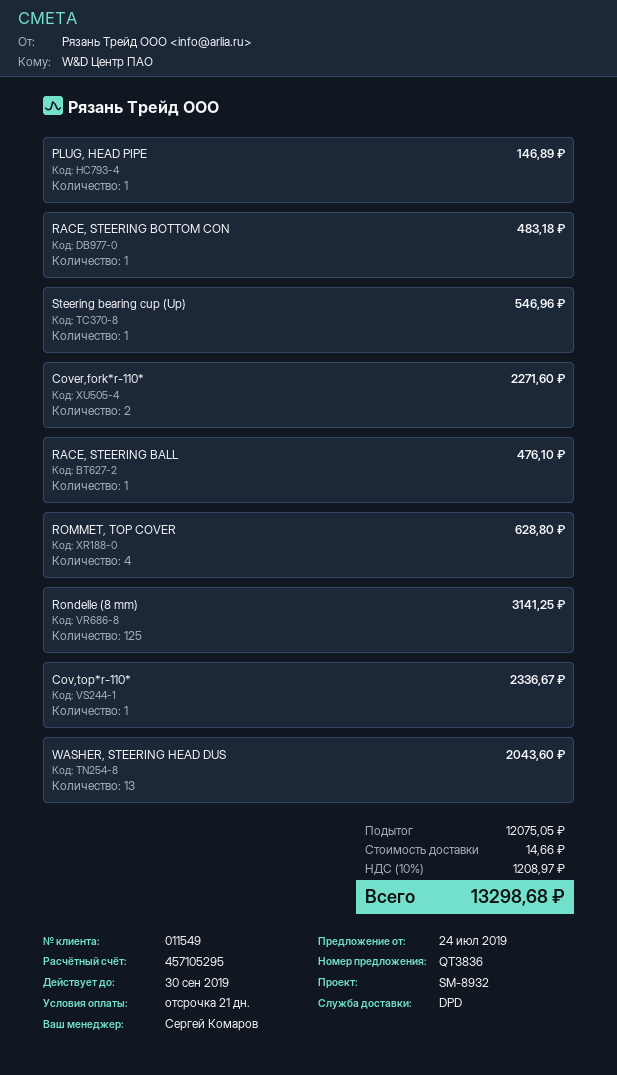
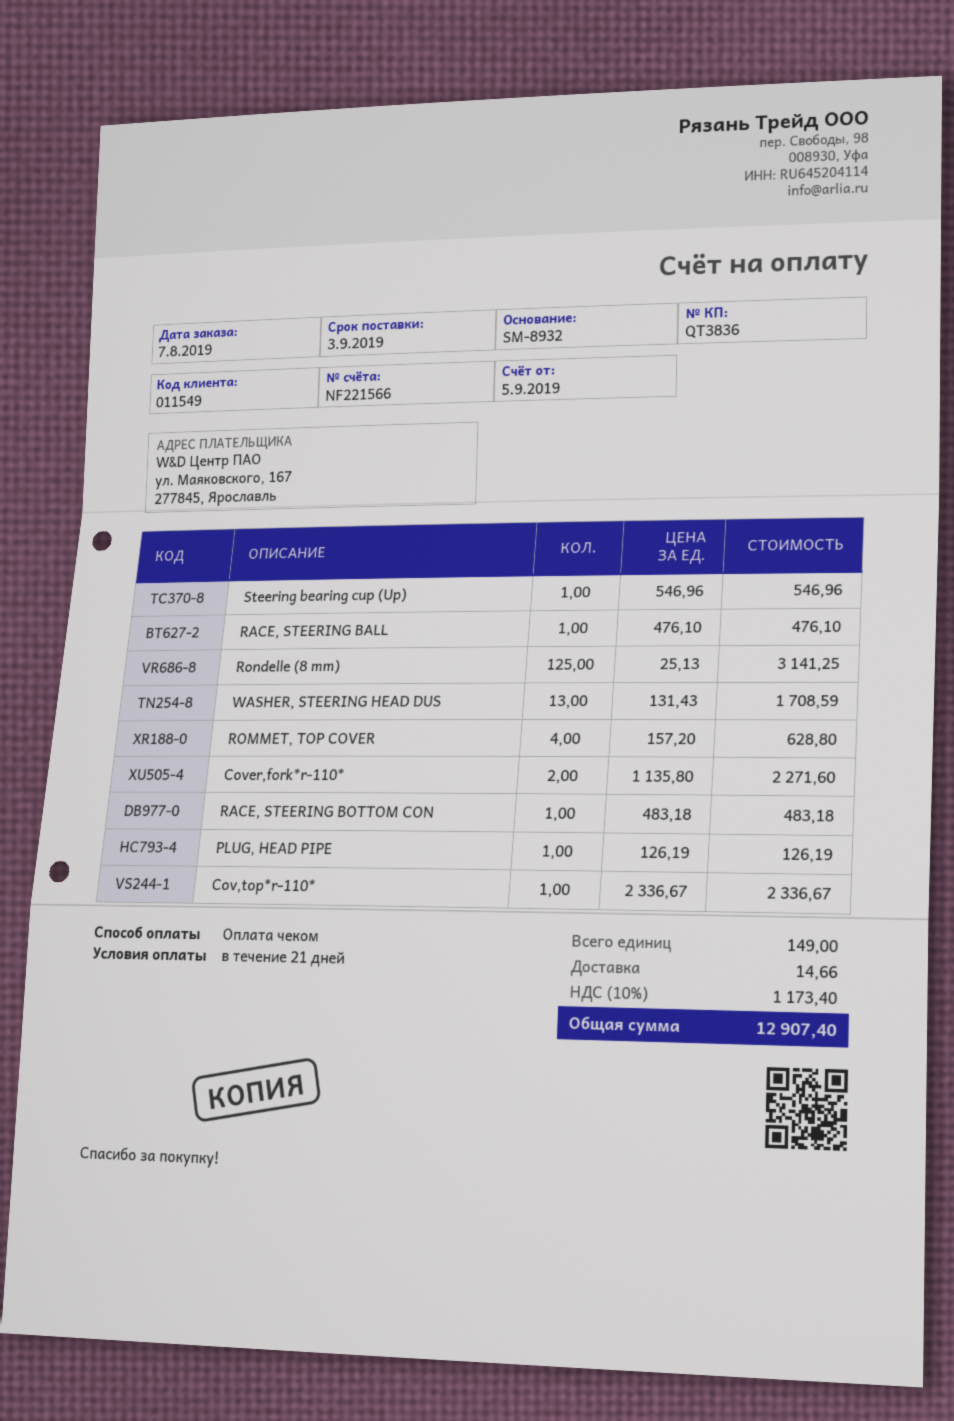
PLUG, HEAD PIPE: 1 for 146.89 -> 1 for 126.19
WASHER, STEERING HEAD DUS: 13 for 2043.60 -> 13 for 1708.59
tax: 10% = 1208.97 -> 10% = 1173.40
total: 13298.68 -> 12907.40

